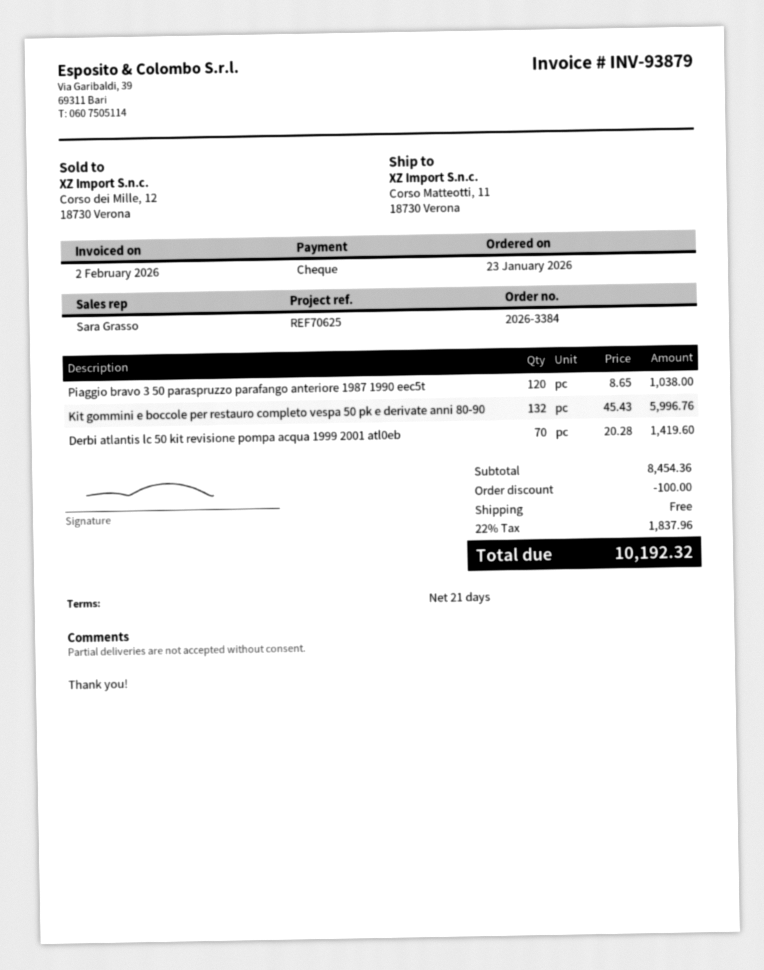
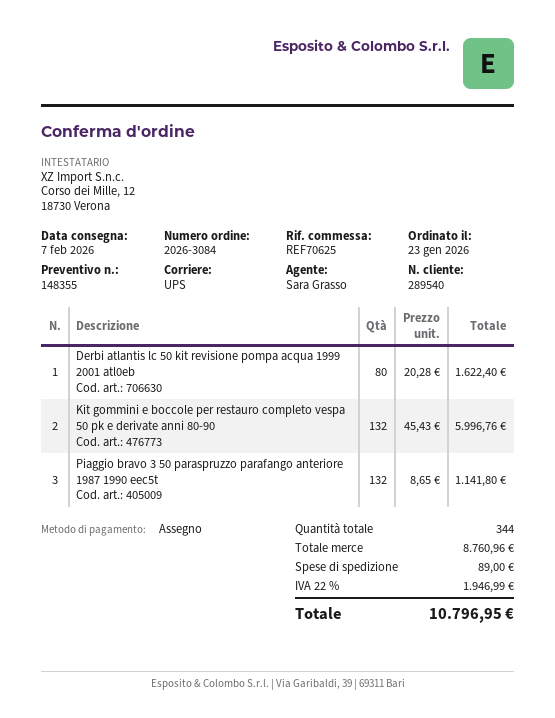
order number: 2026-3384 -> 2026-3084
Piaggio bravo 3 50 paraspruzzo parafango anteriore 1987 1990 eec5t: 120 x 8.65 = 1038.00 -> 132 x 8.65 = 1141.80
Derbi atlantis lc 50 kit revisione pompa acqua 1999 2001 atl0eb: 70 x 20.28 = 1419.60 -> 80 x 20.28 = 1622.40
subtotal: 8454.36 -> 8760.96
discount: 100.00 -> none
shipping: 0.00 -> 89.00
tax: 22% = 1837.96 -> 22% = 1946.99
total: 10192.32 -> 10796.95

